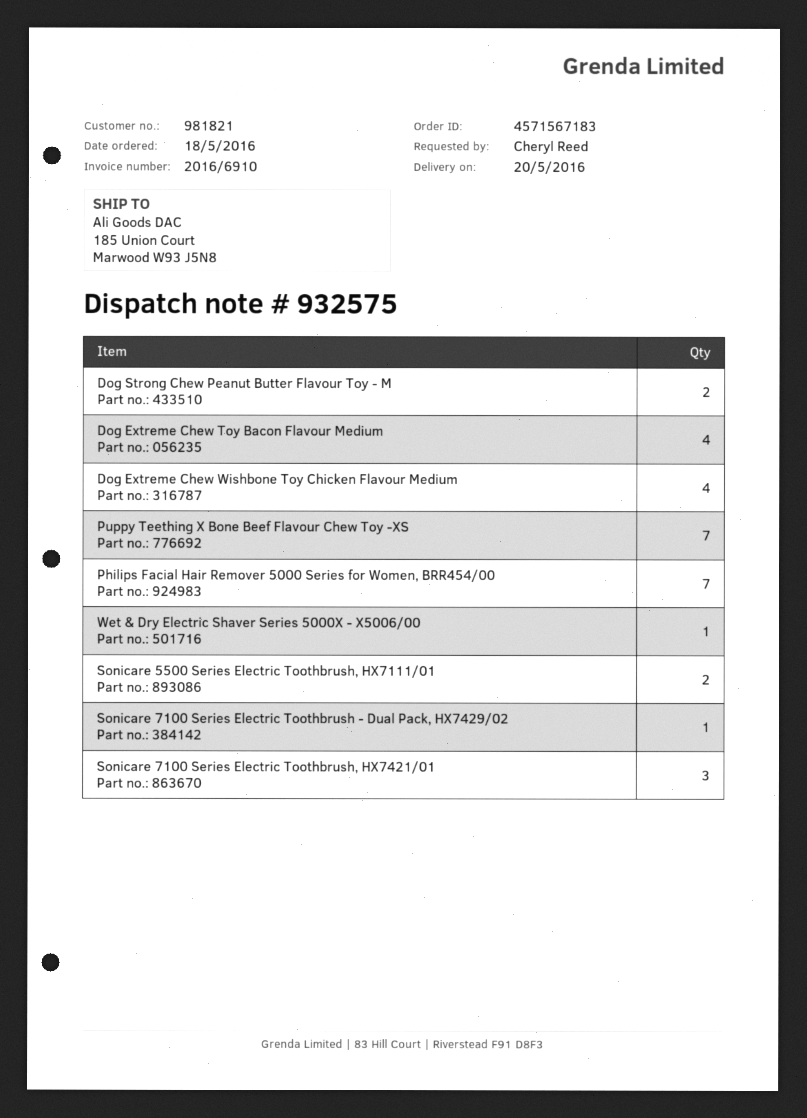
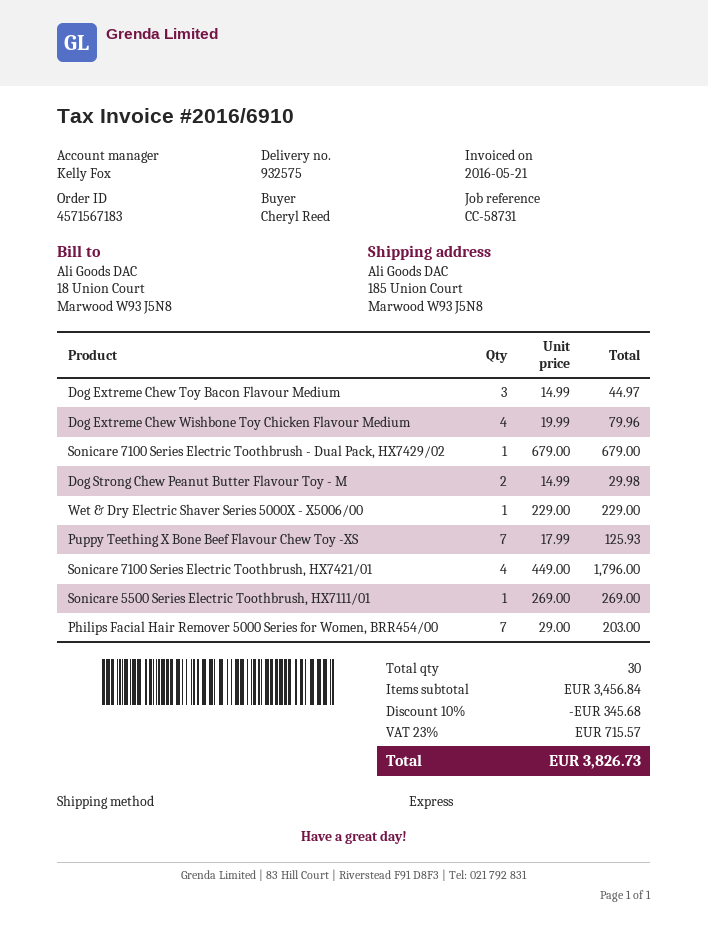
Dog Extreme Chew Toy Bacon Flavour Medium: 4 -> 3
Sonicare 5500 Series Electric Toothbrush, HX7111/01: 2 -> 1
Sonicare 7100 Series Electric Toothbrush, HX7421/01: 3 -> 4

